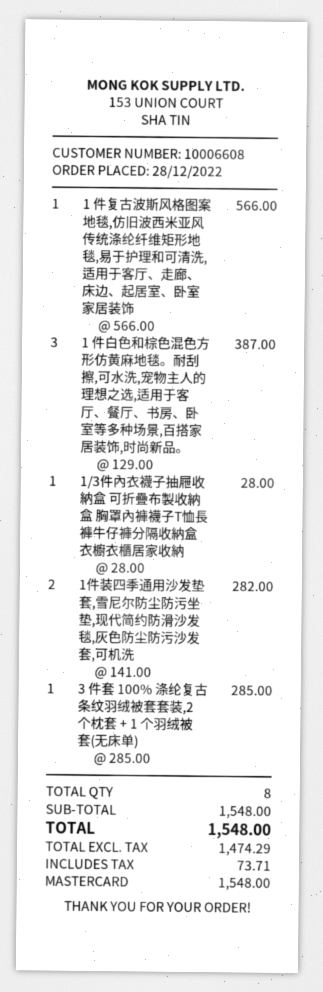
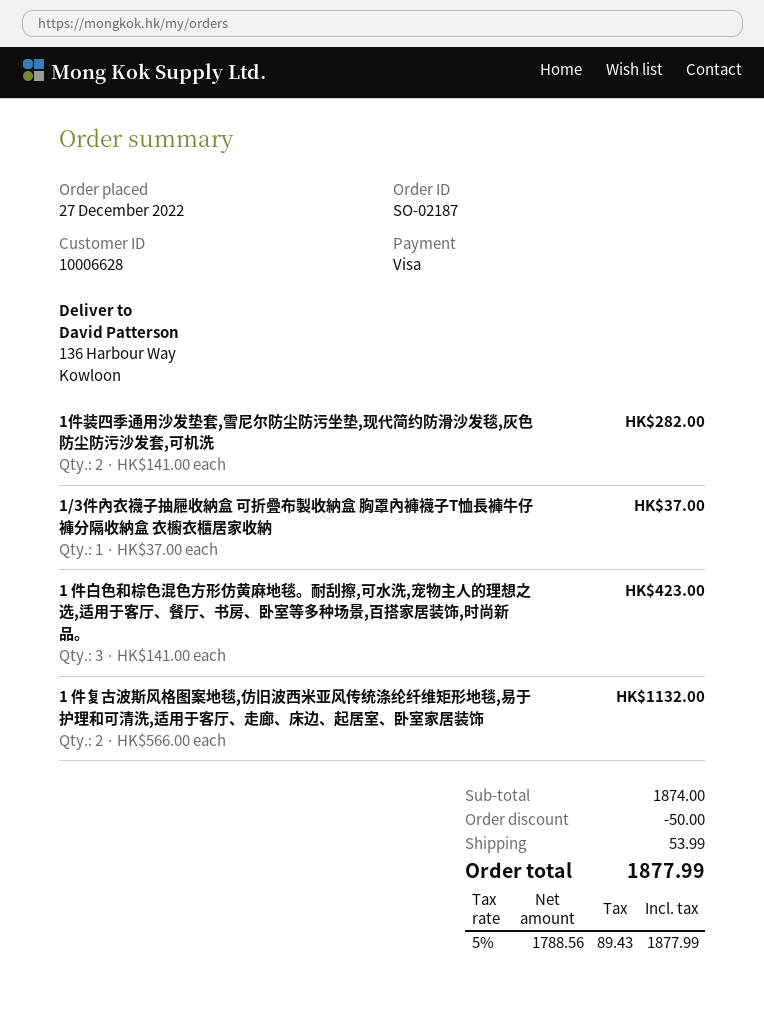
order date: 2022-12-28 -> 2022-12-27
customer number: 10006608 -> 10006628
payment method: Mastercard -> Visa
1 件复古波斯风格图案地毯,仿旧波西米亚风传统涤纶纤维矩形地毯,易于护理和可清洗,适用于客厅、走廊、床边、起居室、卧室家居装饰: 1 x 566.00 = 566.00 -> 2 x 566.00 = 1132.00
1 件白色和棕色混色方形仿黄麻地毯。耐刮擦,可水洗,宠物主人的理想之选,适用于客厅、餐厅、书房、卧室等多种场景,百搭家居装饰,时尚新品。: 3 x 129.00 = 387.00 -> 3 x 141.00 = 423.00
1/3件內衣襪子抽屜收納盒 可折疊布製收納盒 胸罩內褲襪子T恤長褲牛仔褲分隔收納盒 衣櫥衣櫃居家收納: 1 x 28.00 = 28.00 -> 1 x 37.00 = 37.00
3 件套 100% 涤纶复古条纹羽绒被套套装,2 个枕套 + 1 个羽绒被套(无床单): 1 x 285.00 = 285.00 -> none
subtotal: 1548.00 -> 1874.00
discount: none -> 50.00
shipping: none -> 53.99
net: 1474.29 -> 1788.56
tax: 73.71 -> 89.43
total: 1548.00 -> 1877.99

